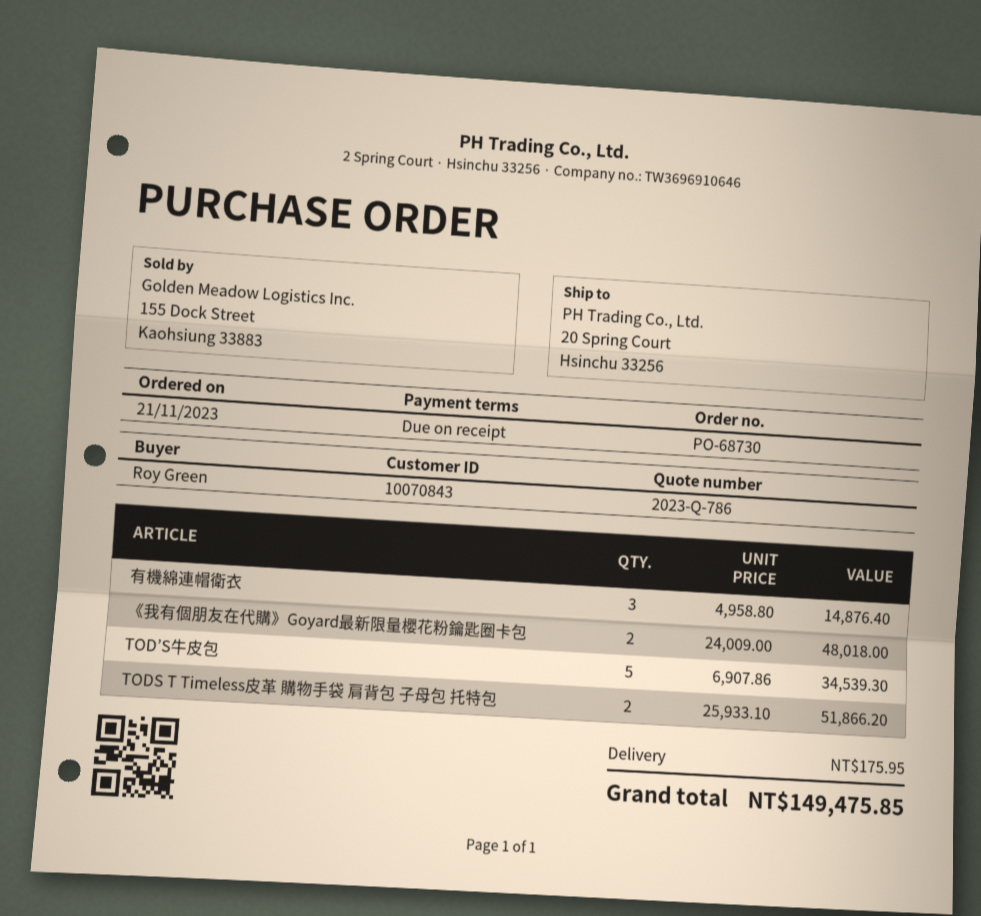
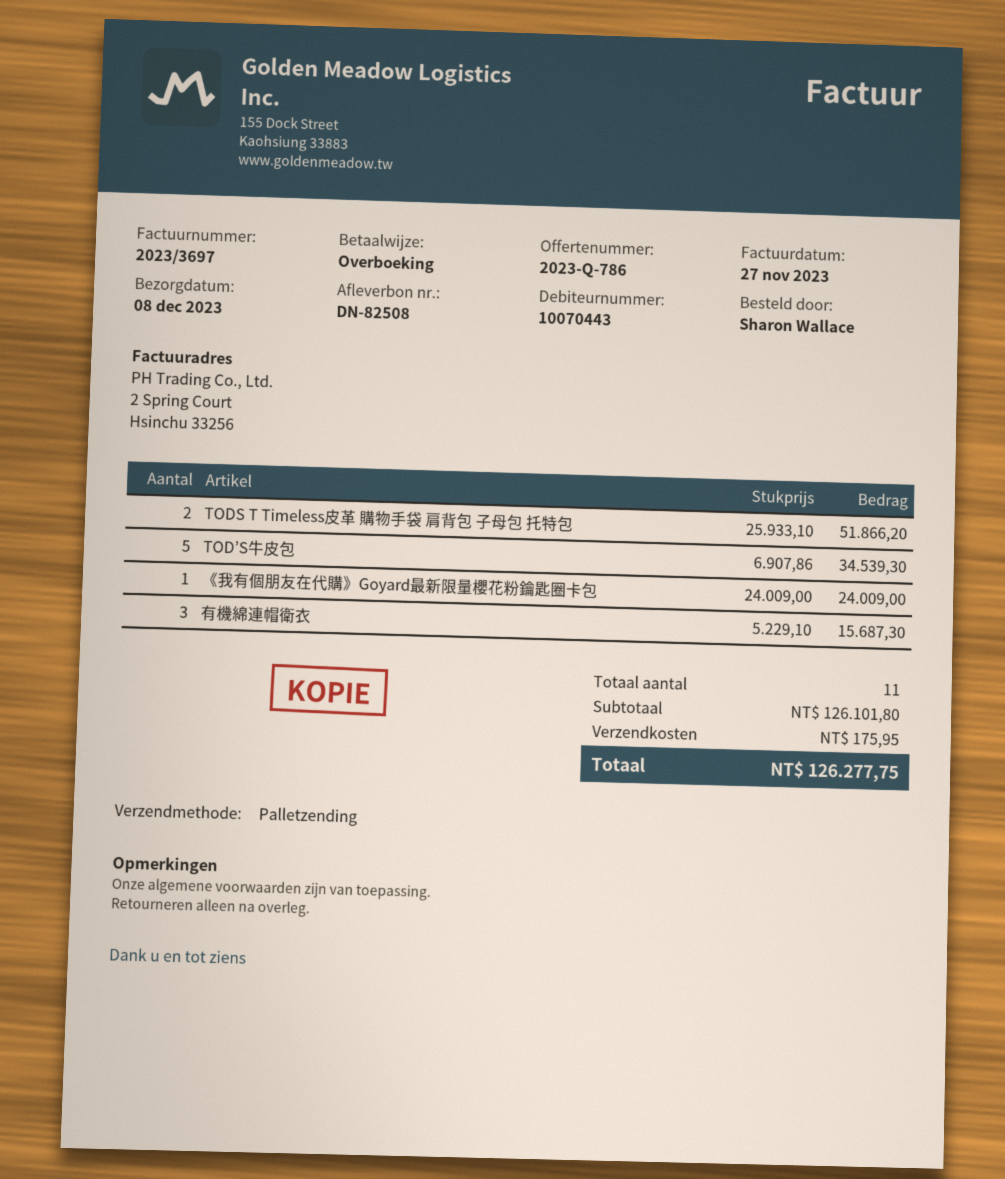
customer number: 10070843 -> 10070443
ordered by: Roy Green -> Sharon Wallace
有機綿連帽衛衣: 3 x 4958.80 = 14876.40 -> 3 x 5229.10 = 15687.30
《我有個朋友在代購》Goyard最新限量櫻花粉鑰匙圈卡包: 2 x 24009.00 = 48018.00 -> 1 x 24009.00 = 24009.00
total: 149475.85 -> 126277.75

